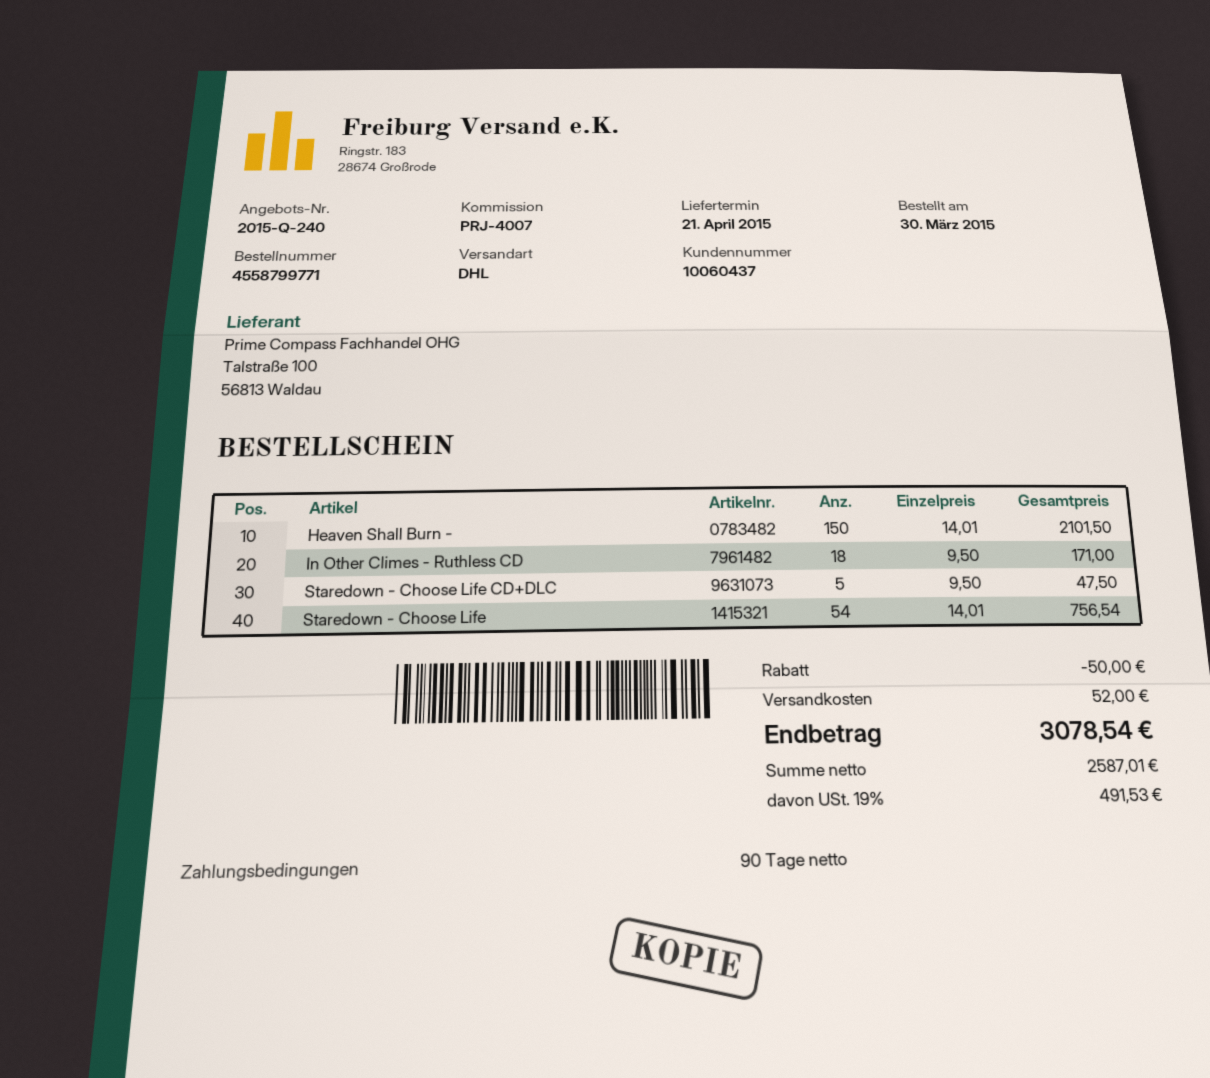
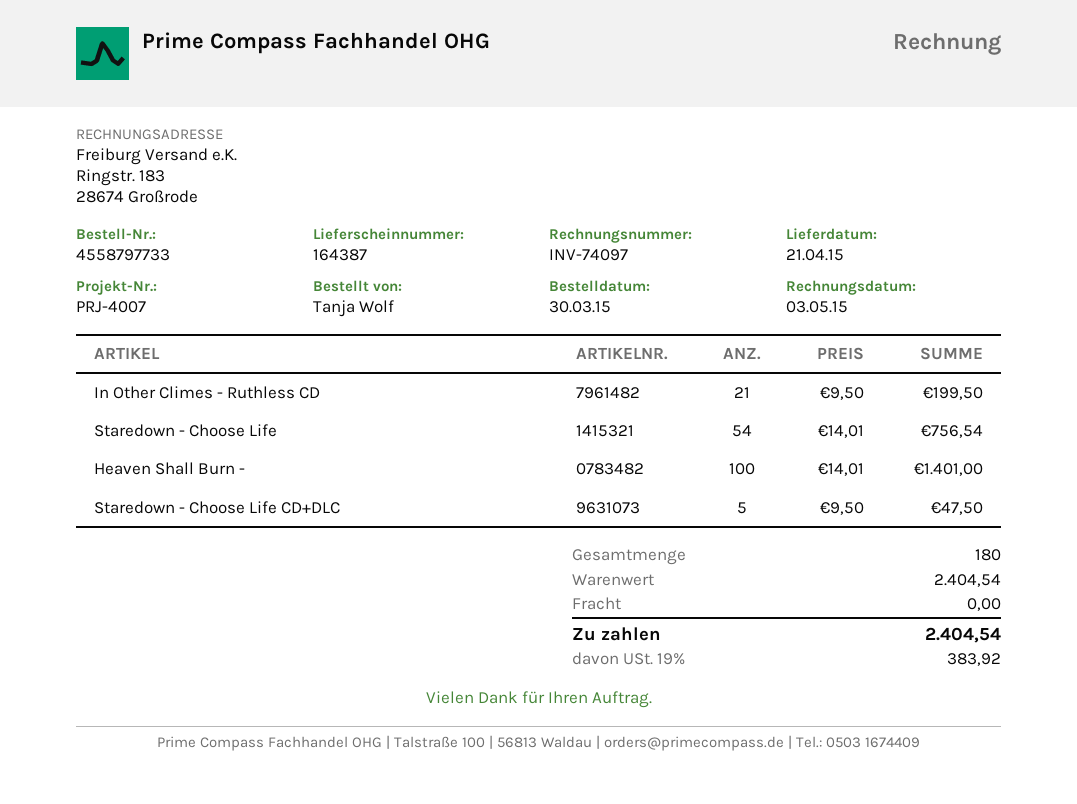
order number: 4558799771 -> 4558797733
Heaven Shall Burn -: 150 x 14.01 = 2101.50 -> 100 x 14.01 = 1401.00
In Other Climes - Ruthless CD: 18 x 9.50 = 171.00 -> 21 x 9.50 = 199.50
discount: 50.00 -> none
shipping: 52.00 -> 0.00
tax: 19% = 491.53 -> 19% = 383.92
total: 3078.54 -> 2404.54

